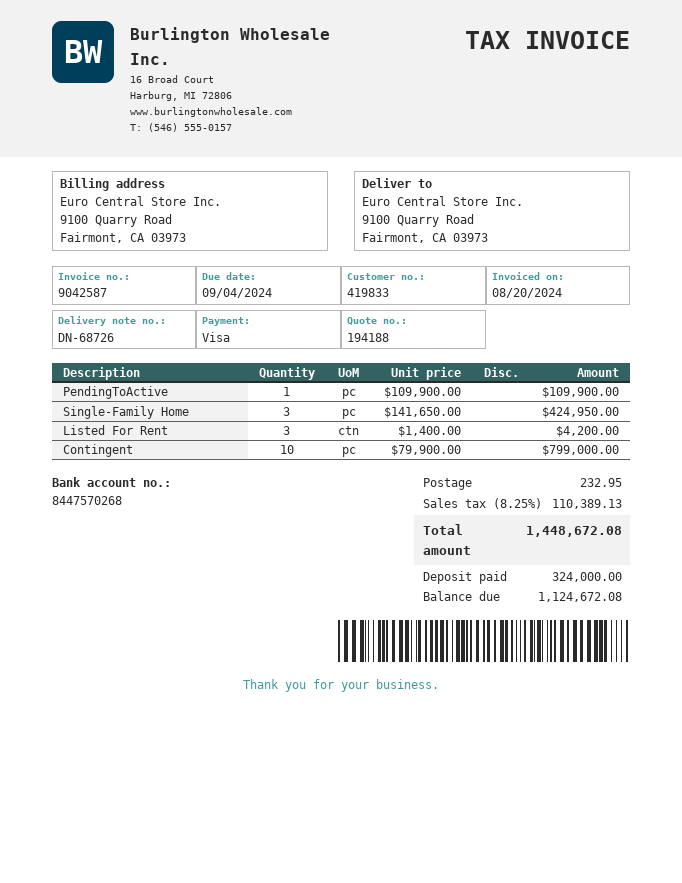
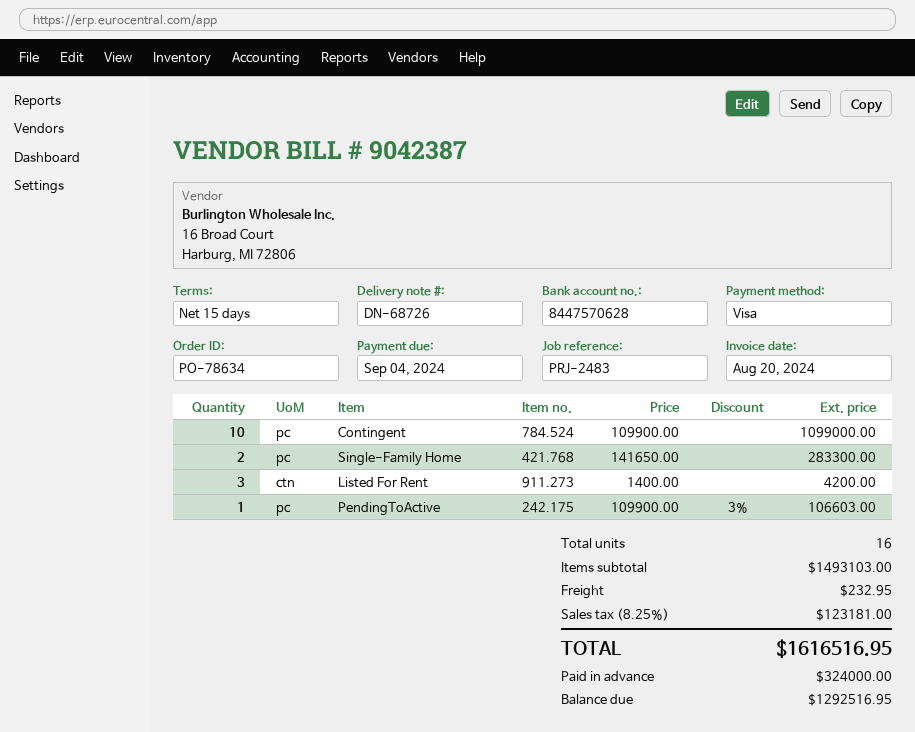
invoice number: 9042587 -> 9042387
bank account: 8447570268 -> 8447570628
PendingToActive: 1 x 109900.00 = 109900.00 -> 1 x 109900.00 - 3% = 106603.00
Single-Family Home: 3 x 141650.00 = 424950.00 -> 2 x 141650.00 = 283300.00
Contingent: 10 x 79900.00 = 799000.00 -> 10 x 109900.00 = 1099000.00
tax: 8.25% = 110389.13 -> 8.25% = 123181.00
total: 1448672.08 -> 1616516.95
balance: 1124672.08 -> 1292516.95

